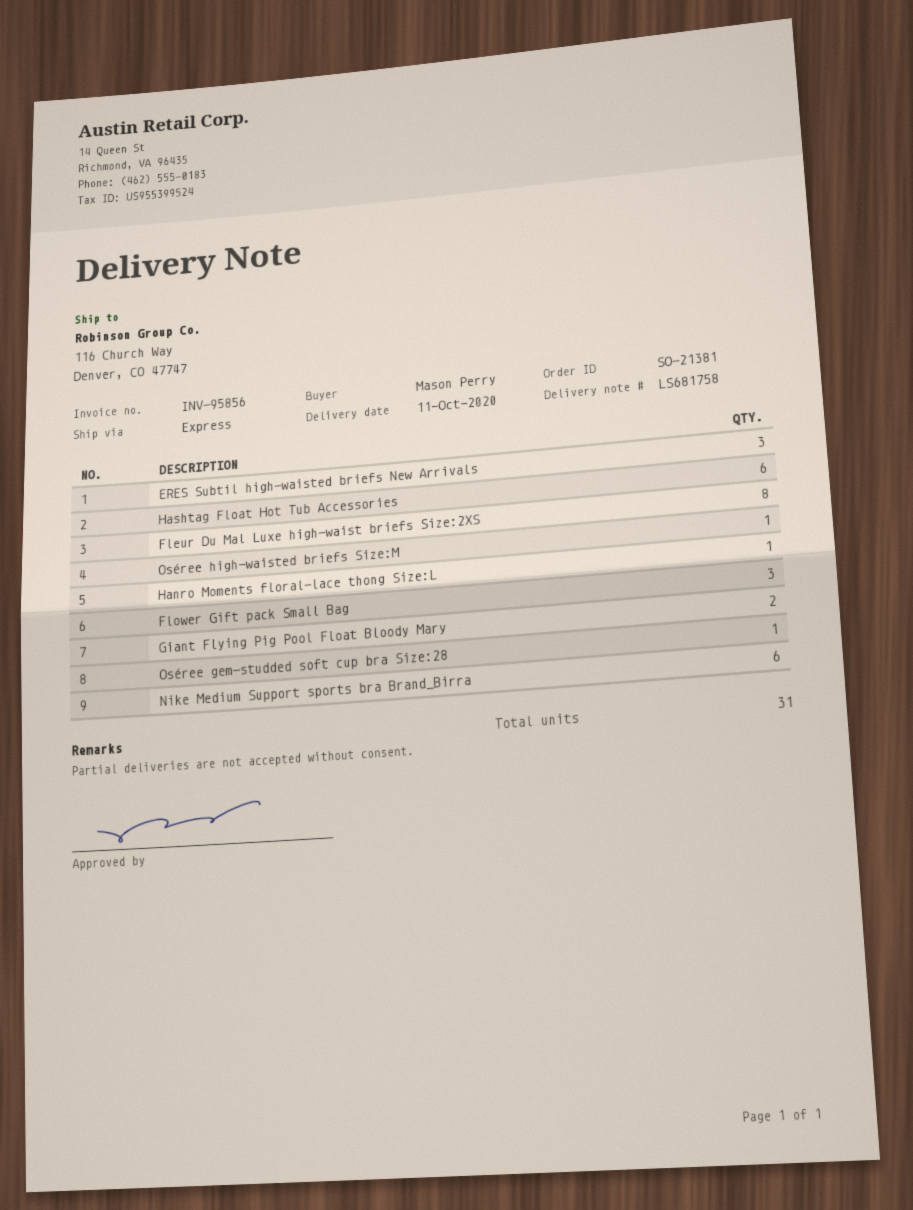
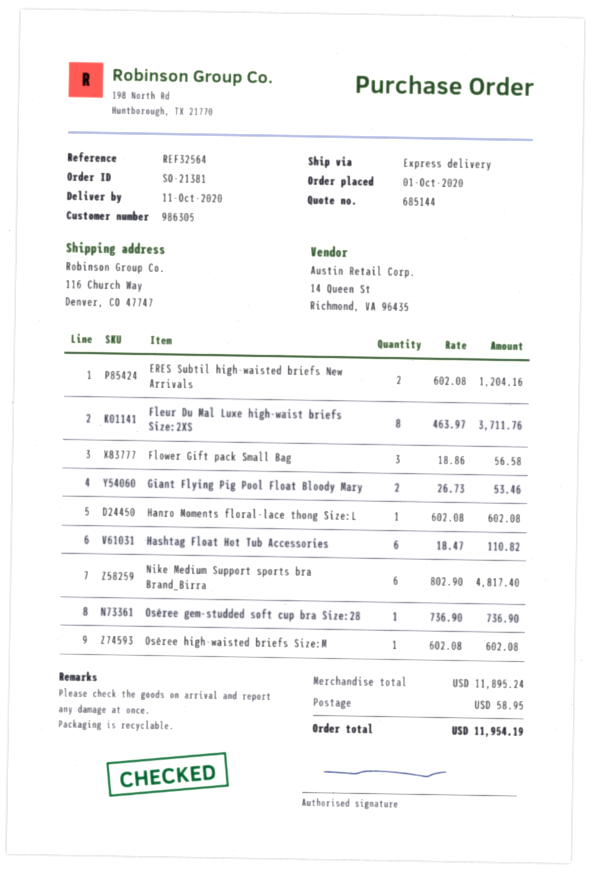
ERES Subtil high-waisted briefs New Arrivals: 3 -> 2

